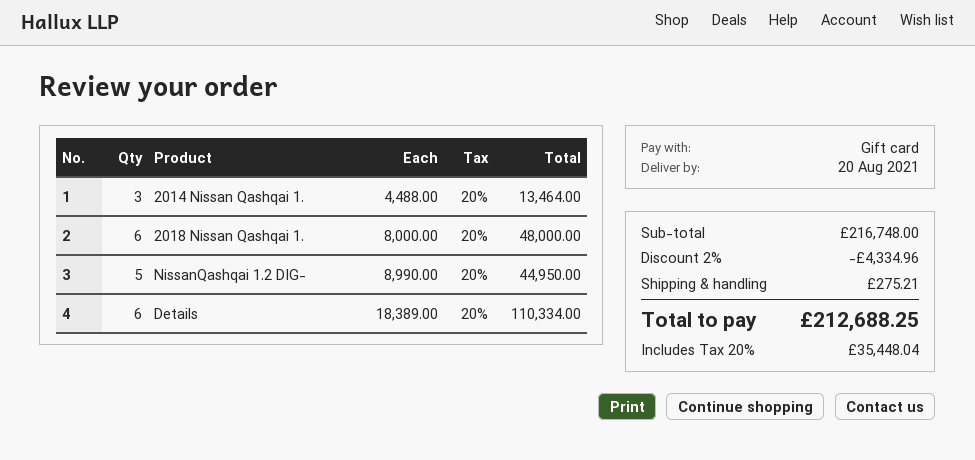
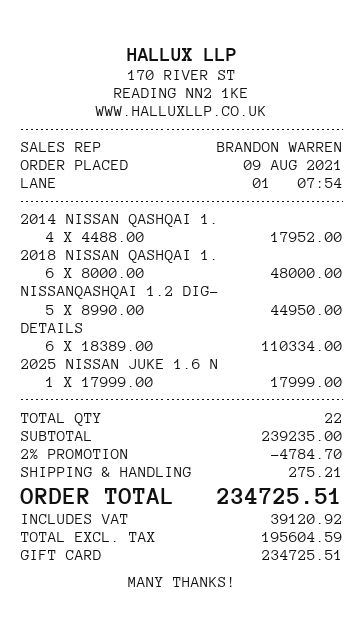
2014 Nissan Qashqai 1.: 3 x 4488.00 = 13464.00 -> 4 x 4488.00 = 17952.00
2025 NISSAN JUKE 1.6 N: none -> 1 x 17999.00 = 17999.00
subtotal: 216748.00 -> 239235.00
discount: 2% = 4334.96 -> 2% = 4784.70
tax: 35448.04 -> 39120.92
total: 212688.25 -> 234725.51

